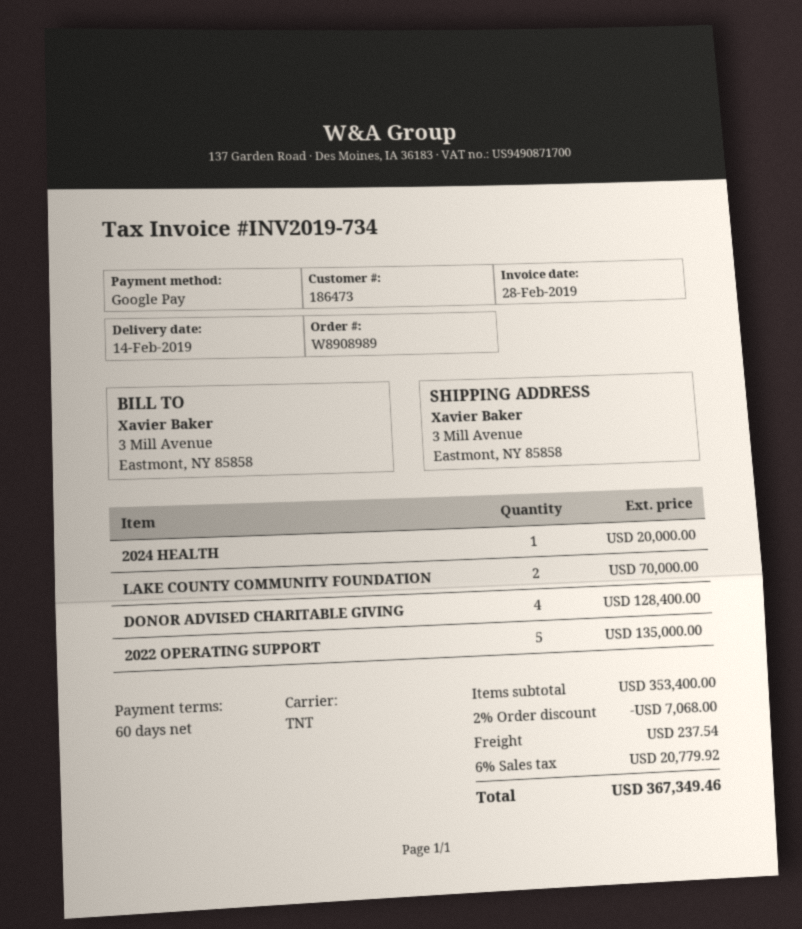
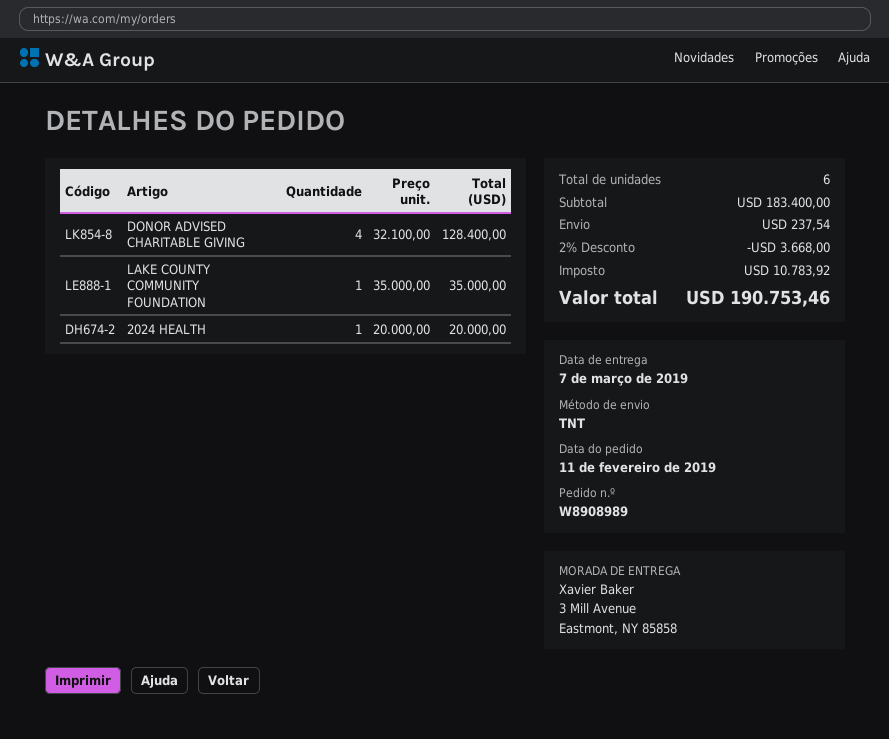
delivery date: 2019-02-14 -> 2019-03-07
LAKE COUNTY COMMUNITY FOUNDATION: 2 for 70000.00 -> 1 for 35000.00
2022 OPERATING SUPPORT: 5 for 135000.00 -> none
subtotal: 353400.00 -> 183400.00
discount: 2% = 7068.00 -> 2% = 3668.00
tax: 20779.92 -> 10783.92
total: 367349.46 -> 190753.46

